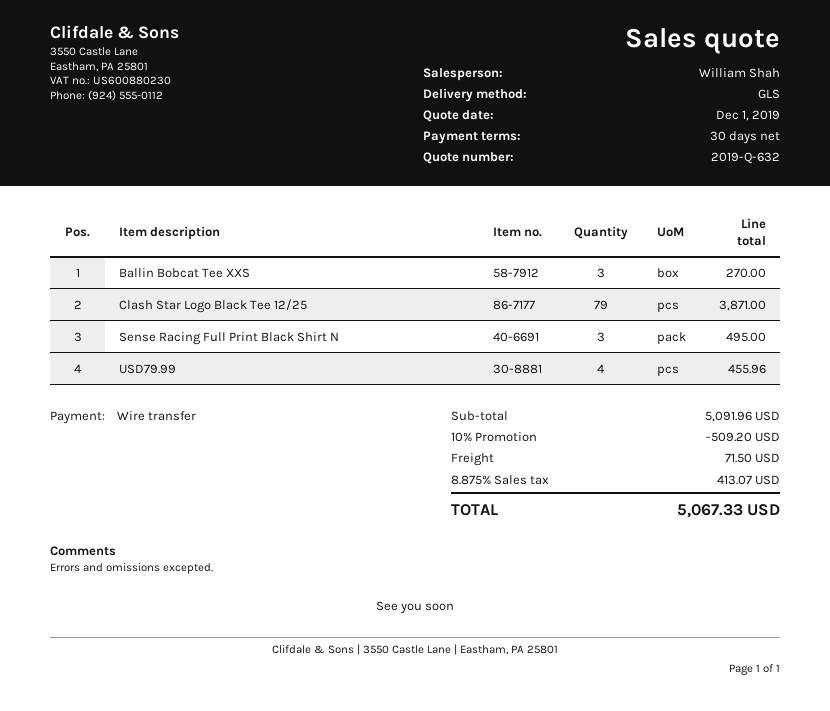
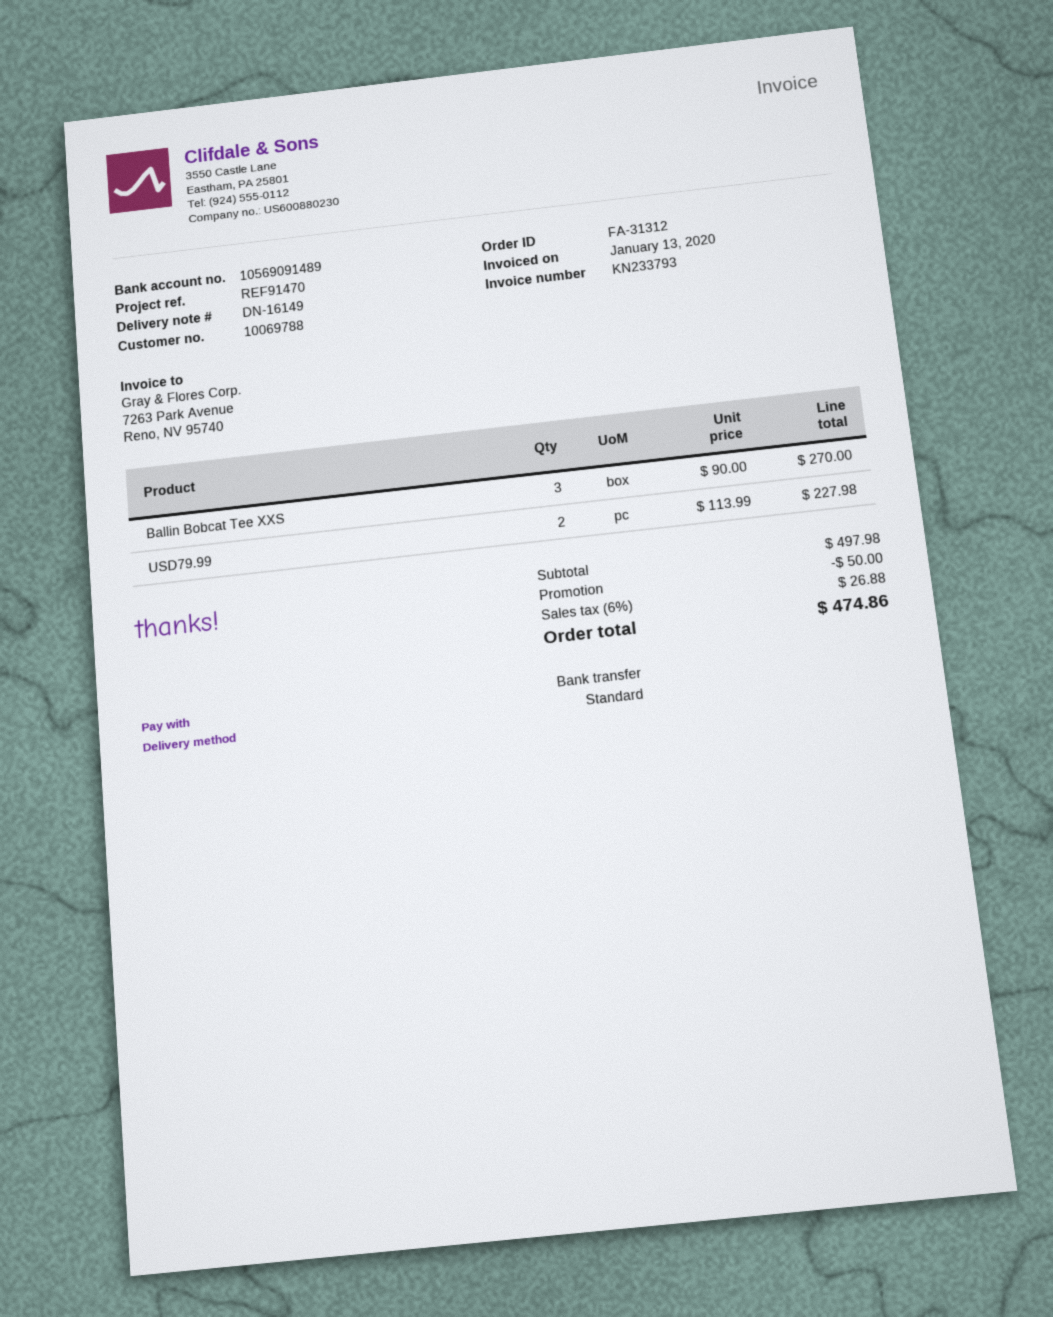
shipping method: GLS -> standard
Clash Star Logo Black Tee 12/25: 79 for 3871.00 -> none
Sense Racing Full Print Black Shirt N: 3 for 495.00 -> none
USD79.99: 4 for 455.96 -> 2 for 227.98
subtotal: 5091.96 -> 497.98
discount: 509.20 -> 50.00
shipping: 71.50 -> none
tax: 8.875% = 413.07 -> 6% = 26.88
total: 5067.33 -> 474.86

